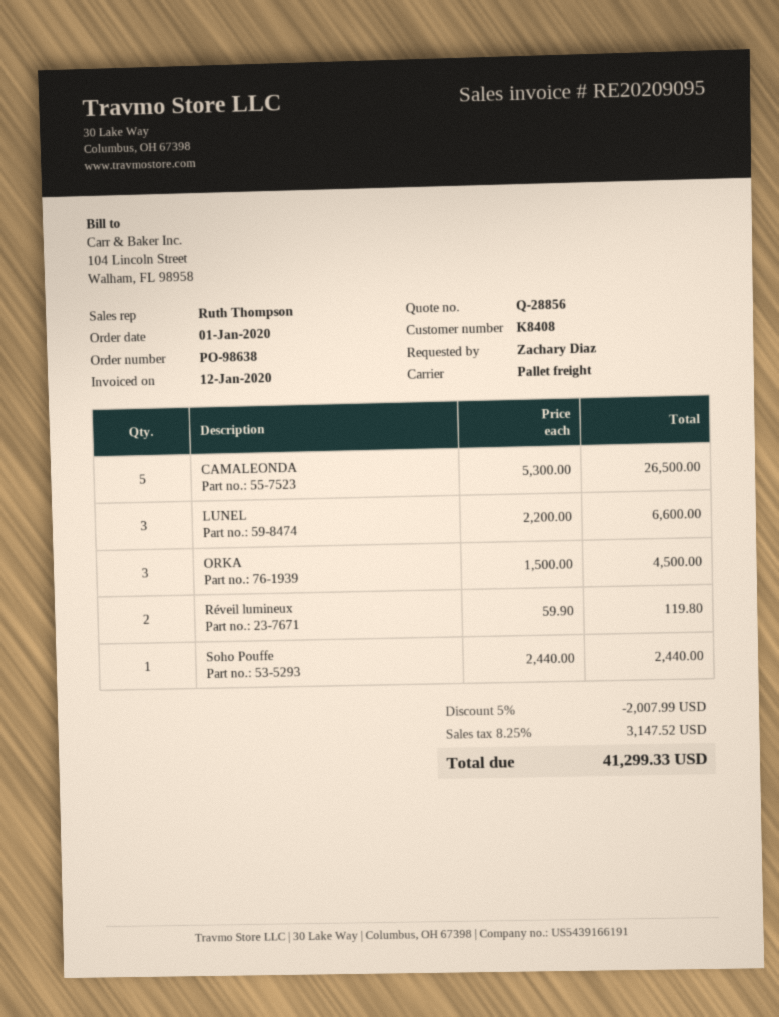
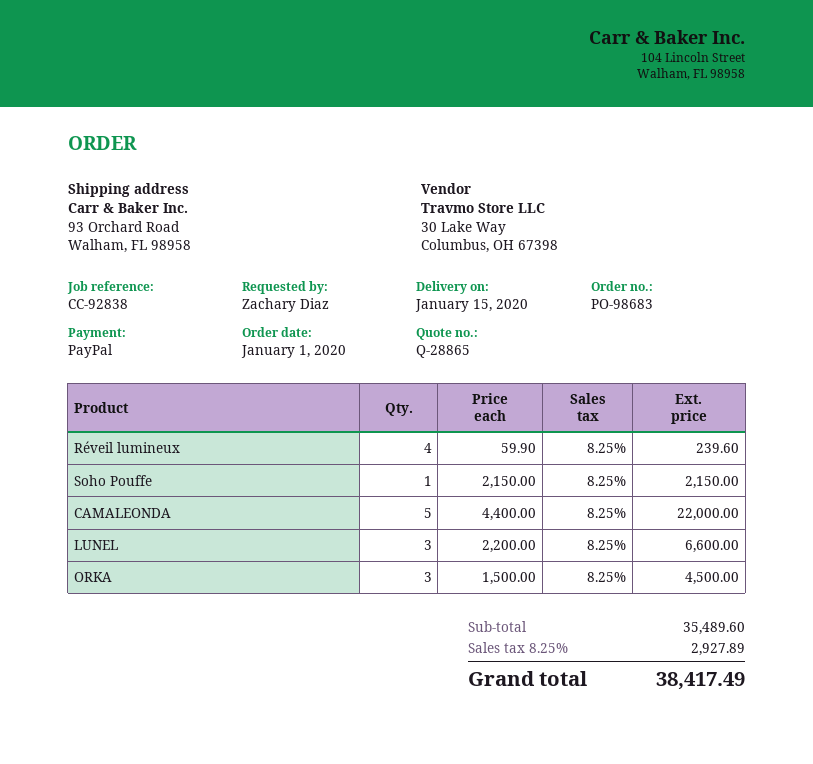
quote number: Q-28856 -> Q-28865
order number: PO-98638 -> PO-98683
CAMALEONDA: 5 x 5300.00 = 26500.00 -> 5 x 4400.00 = 22000.00
Réveil lumineux: 2 x 59.90 = 119.80 -> 4 x 59.90 = 239.60
Soho Pouffe: 1 x 2440.00 = 2440.00 -> 1 x 2150.00 = 2150.00
discount: 5% = 2007.99 -> none
tax: 8.25% = 3147.52 -> 8.25% = 2927.89
total: 41299.33 -> 38417.49

